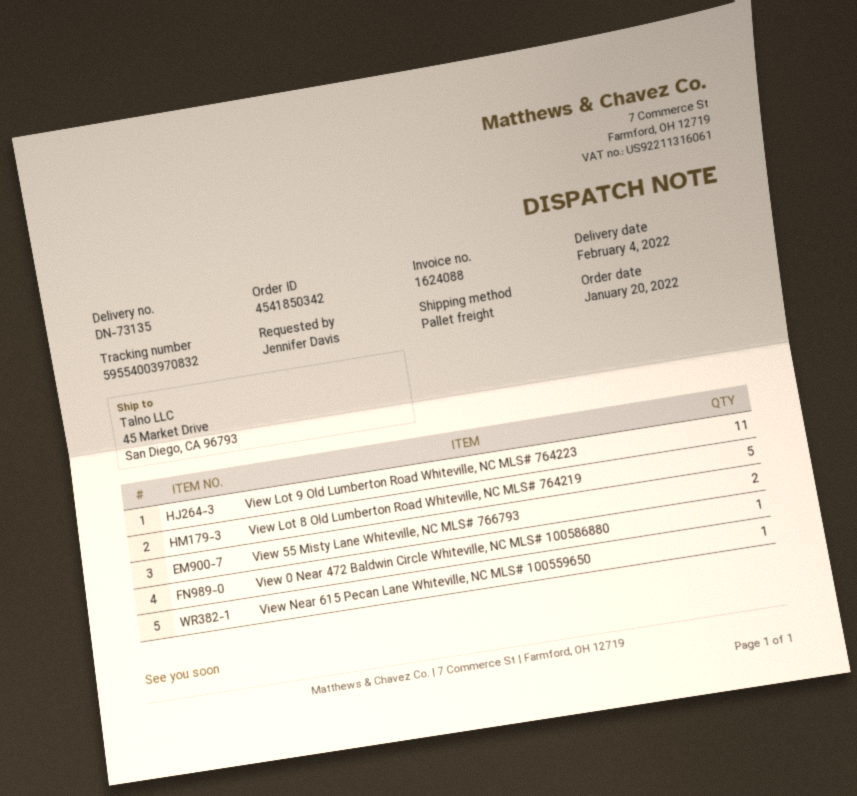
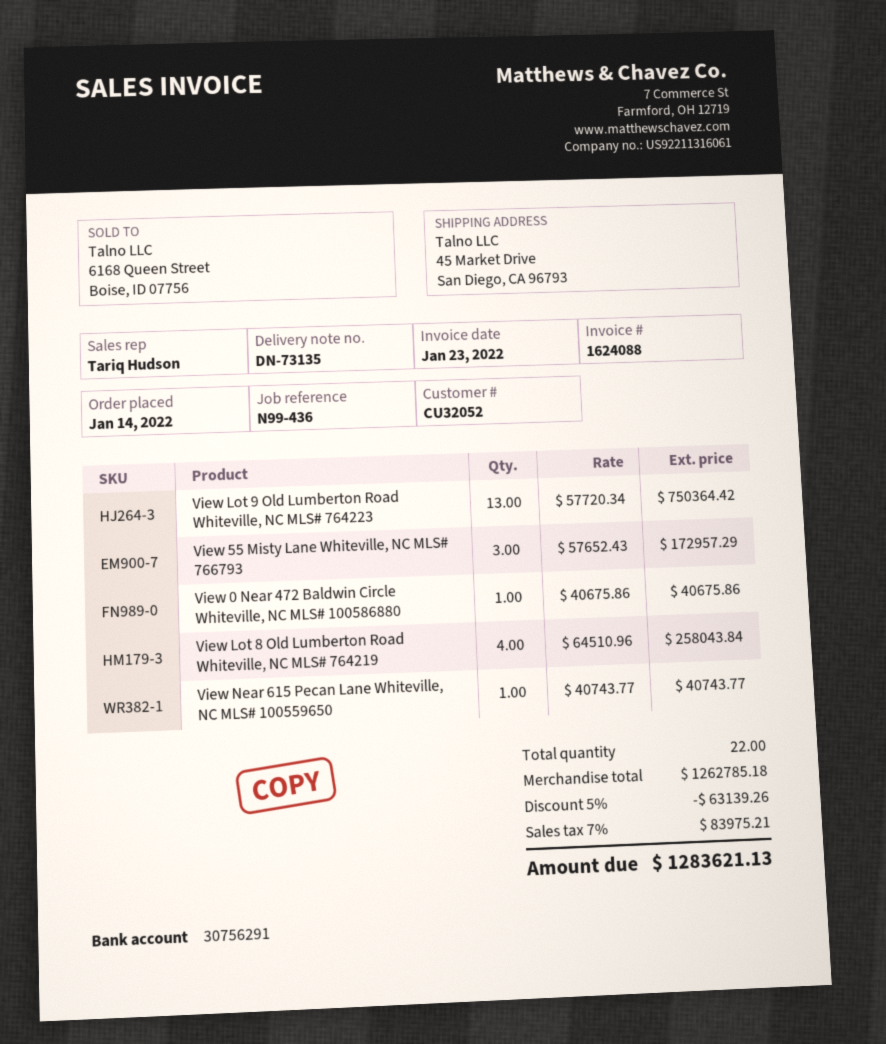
order date: 2022-01-20 -> 2022-01-14
View Lot 9 Old Lumberton Road Whiteville, NC MLS# 764223: 11 -> 13
View Lot 8 Old Lumberton Road Whiteville, NC MLS# 764219: 5 -> 4
View 55 Misty Lane Whiteville, NC MLS# 766793: 2 -> 3

